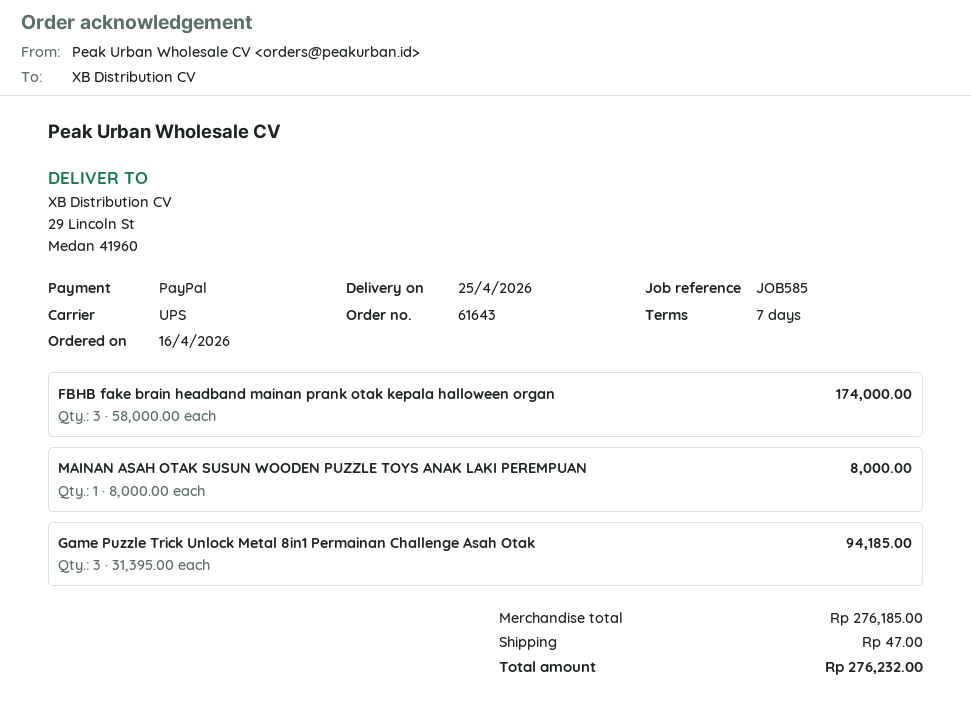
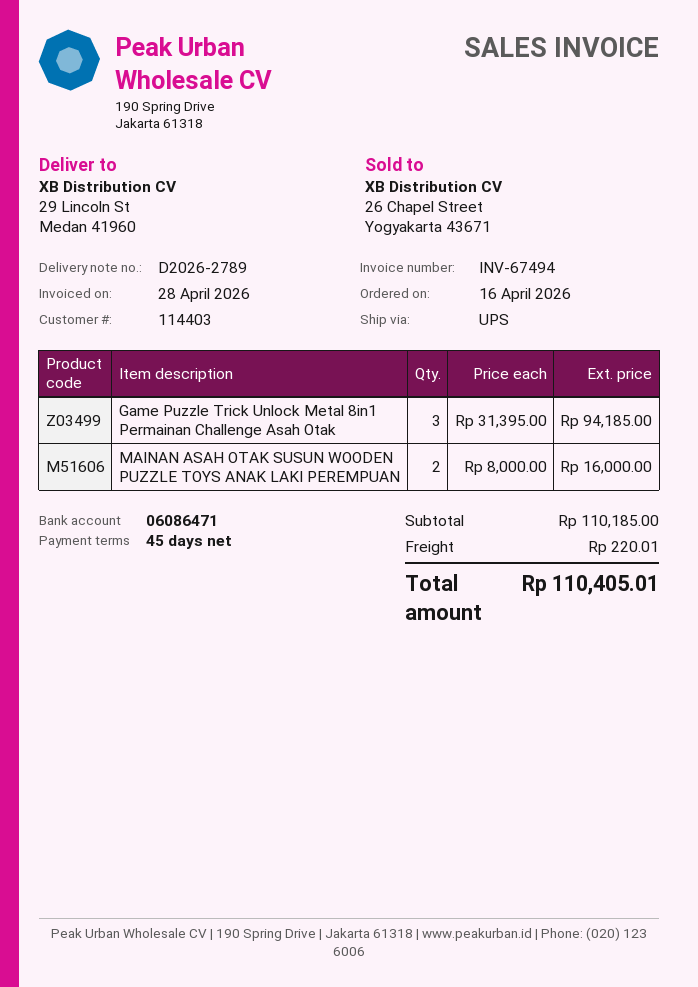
payment terms: 7 days -> 45 days
FBHB fake brain headband mainan prank otak kepala halloween organ: 3 x 58000.00 = 174000.00 -> none
MAINAN ASAH OTAK SUSUN WOODEN PUZZLE TOYS ANAK LAKI PEREMPUAN: 1 x 8000.00 = 8000.00 -> 2 x 8000.00 = 16000.00
subtotal: 276185.00 -> 110185.00
shipping: 47.00 -> 220.01
total: 276232.00 -> 110405.01

